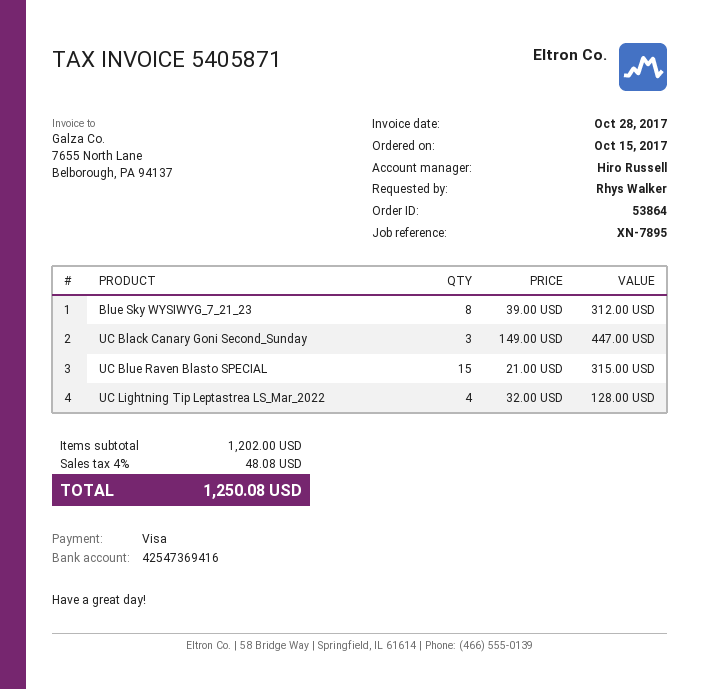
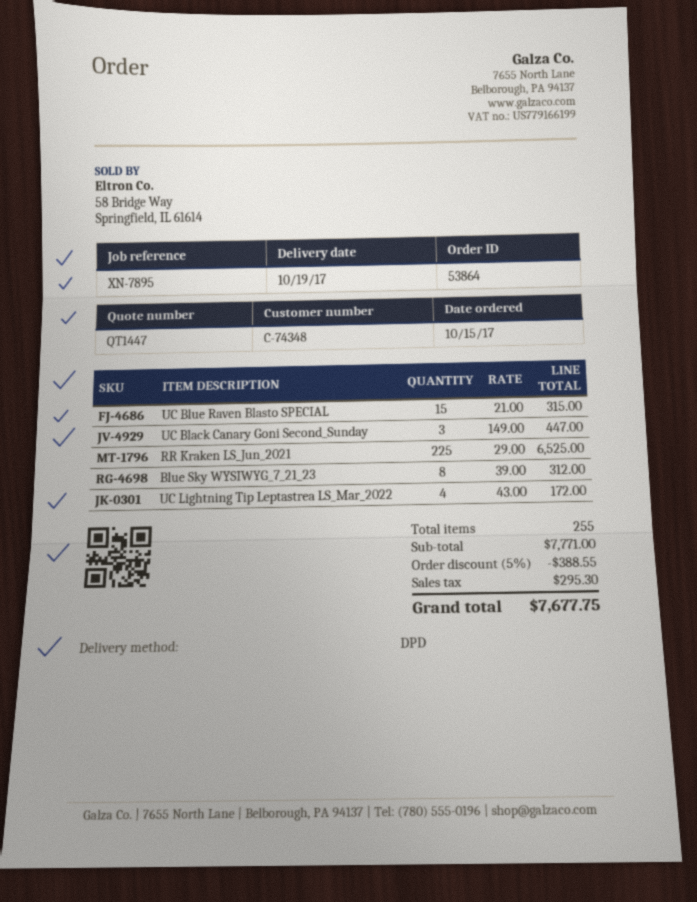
UC Lightning Tip Leptastrea LS_Mar_2022: 4 x 32.00 = 128.00 -> 4 x 43.00 = 172.00
RR Kraken LS_Jun_2021: none -> 225 x 29.00 = 6525.00
subtotal: 1202.00 -> 7771.00
discount: none -> 5% = 388.55
tax: 48.08 -> 295.30
total: 1250.08 -> 7677.75

